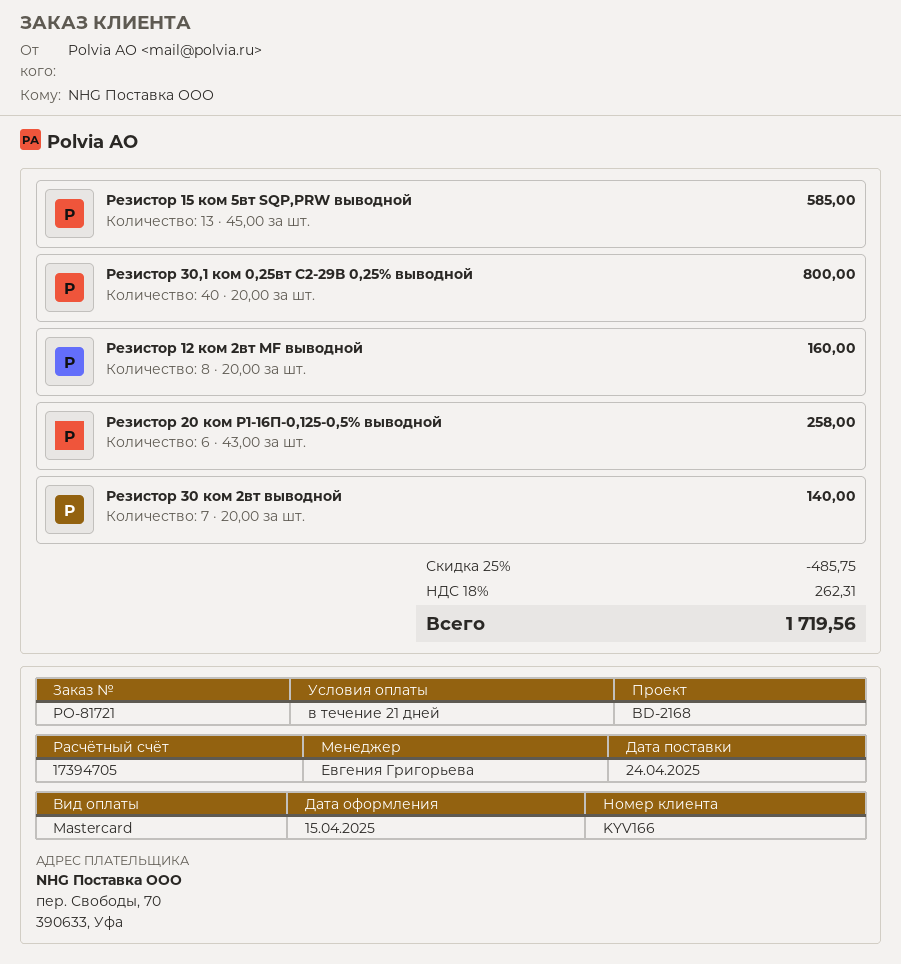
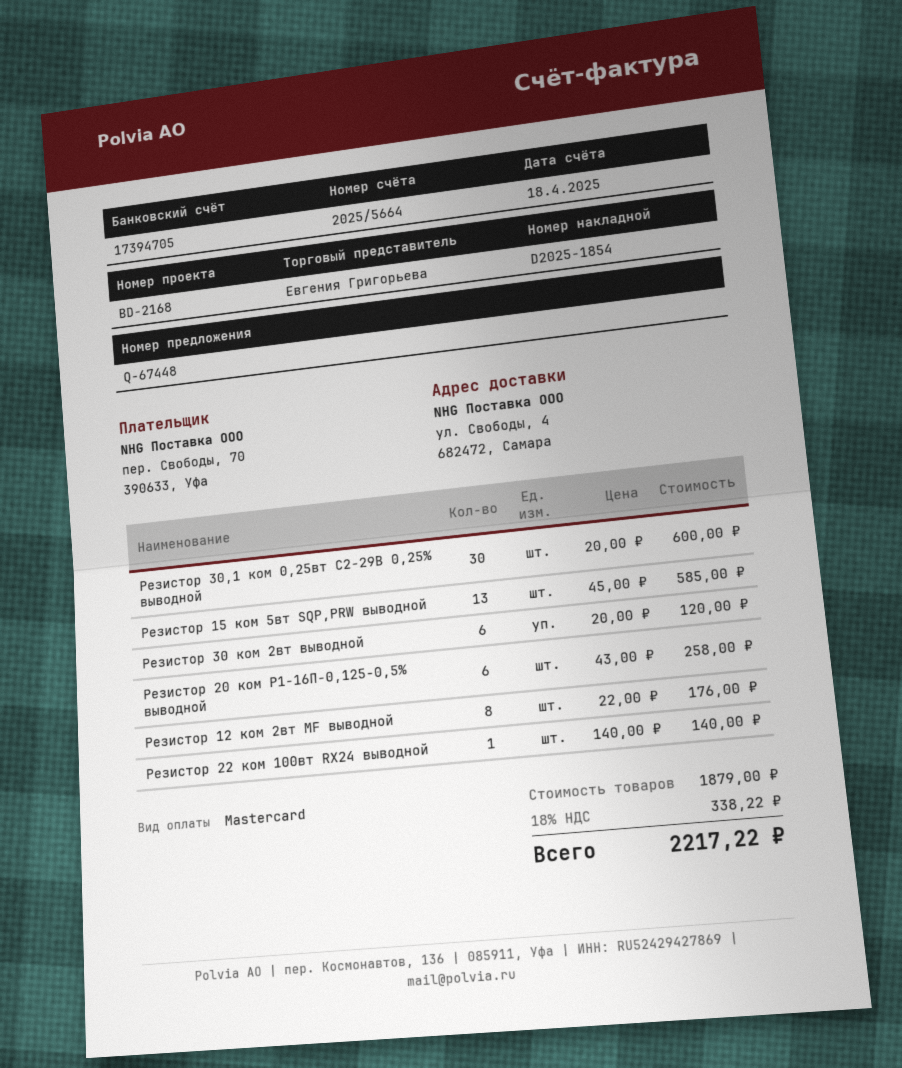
Резистор 30,1 ком 0,25вт С2-29В 0,25% выводной: 40 x 20.00 = 800.00 -> 30 x 20.00 = 600.00
Резистор 12 ком 2вт MF выводной: 8 x 20.00 = 160.00 -> 8 x 22.00 = 176.00
Резистор 30 ком 2вт выводной: 7 x 20.00 = 140.00 -> 6 x 20.00 = 120.00
Резистор 22 ком 100вт RX24 выводной: none -> 1 x 140.00 = 140.00
discount: 25% = 485.75 -> none
tax: 18% = 262.31 -> 18% = 338.22
total: 1719.56 -> 2217.22

